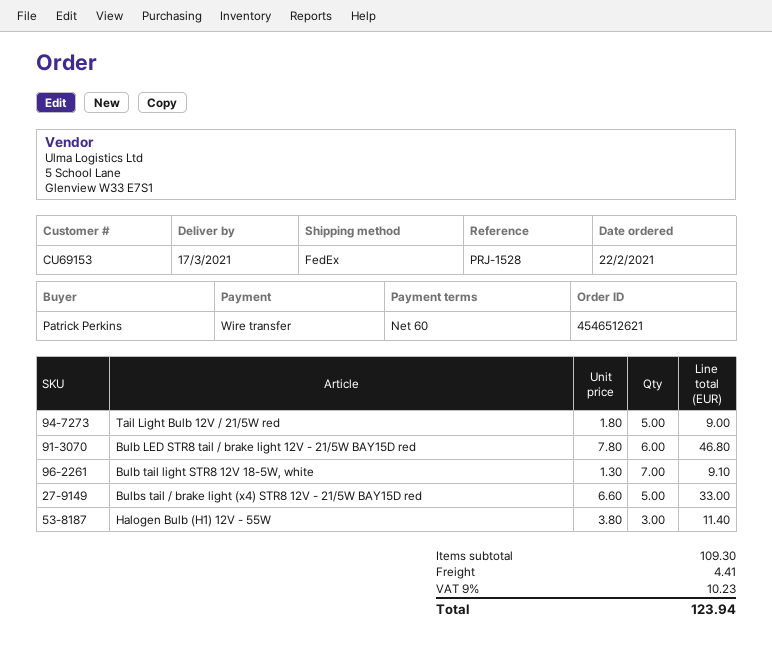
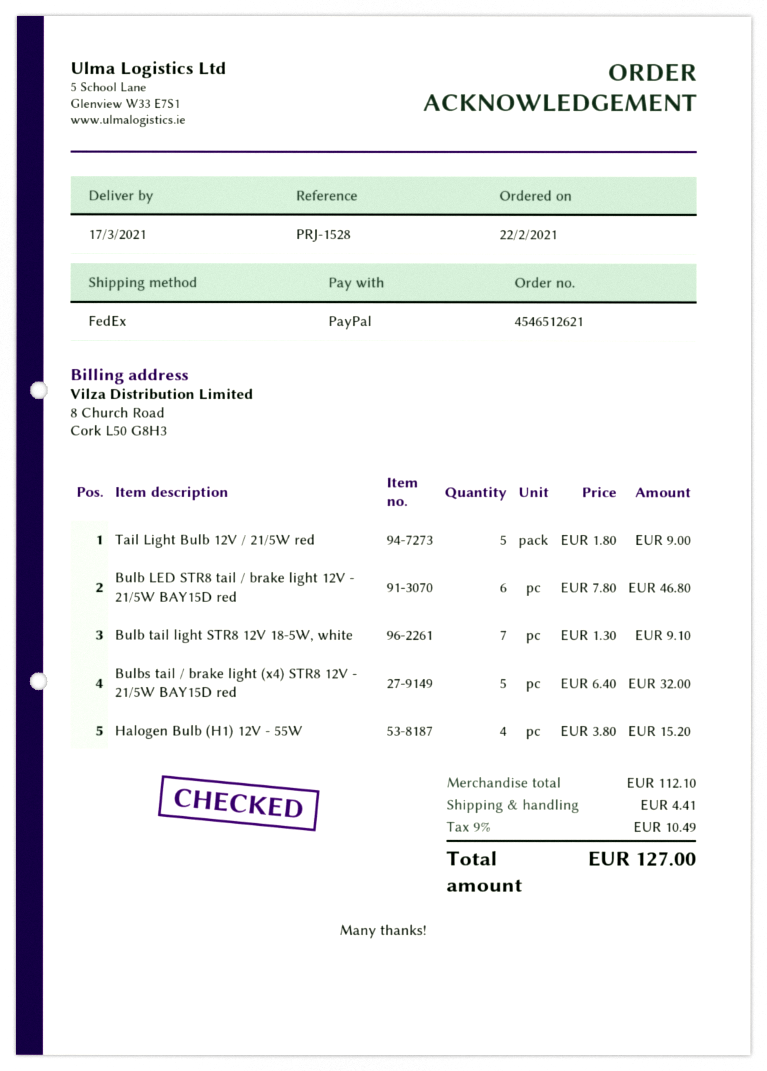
payment method: bank transfer -> PayPal
Bulbs tail / brake light (x4) STR8 12V - 21/5W BAY15D red: 5 x 6.60 = 33.00 -> 5 x 6.40 = 32.00
Halogen Bulb (H1) 12V - 55W: 3 x 3.80 = 11.40 -> 4 x 3.80 = 15.20
subtotal: 109.30 -> 112.10
tax: 9% = 10.23 -> 9% = 10.49
total: 123.94 -> 127.00

